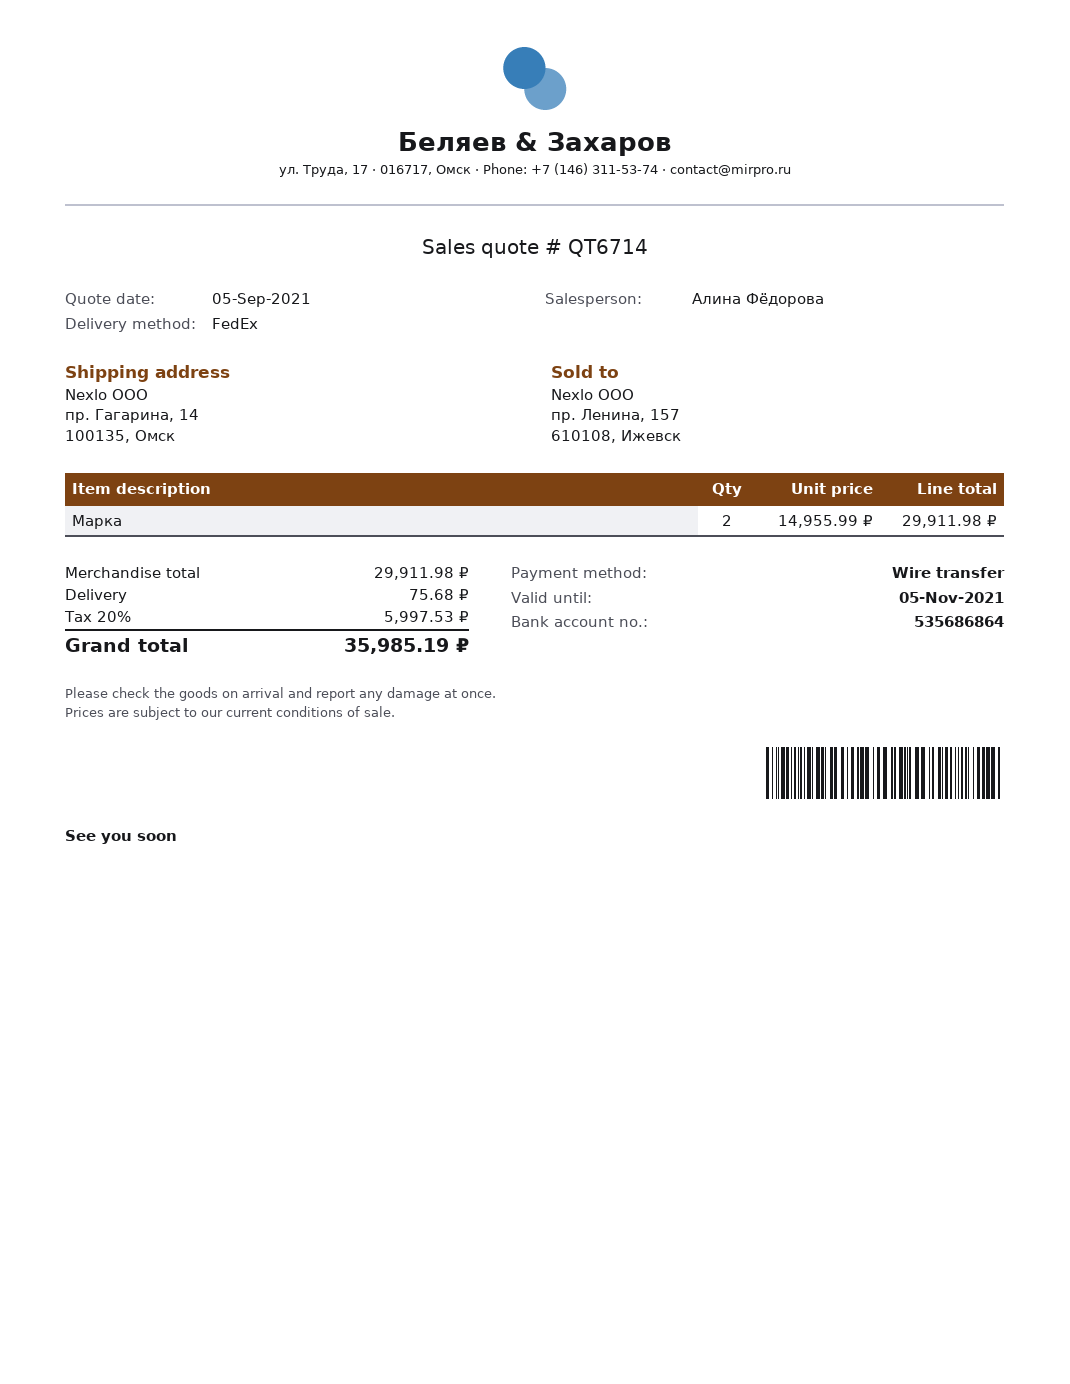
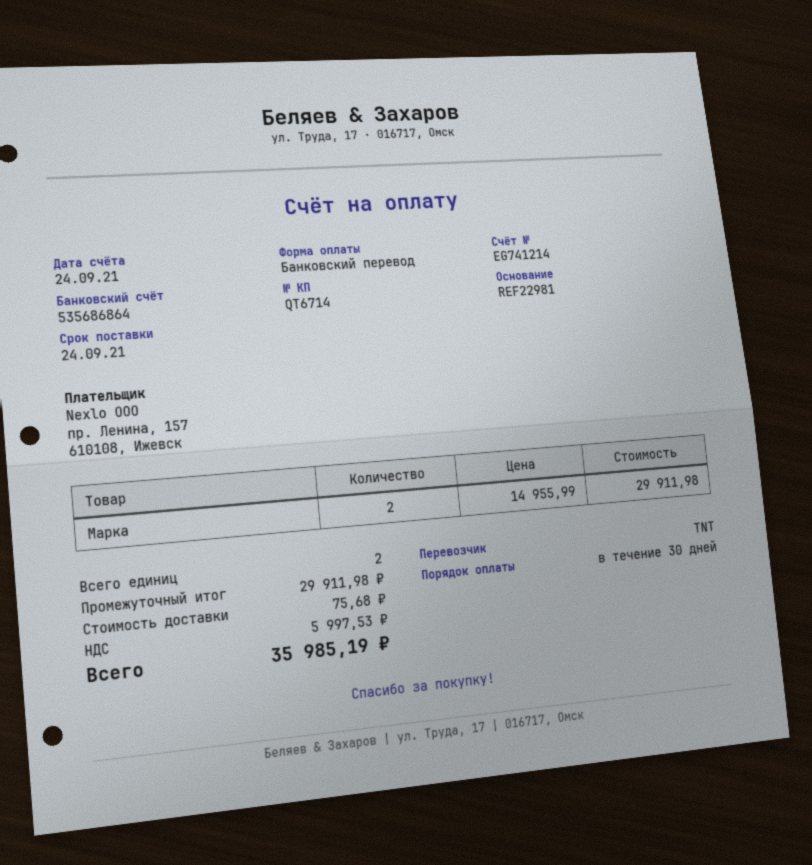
shipping method: FedEx -> TNT

